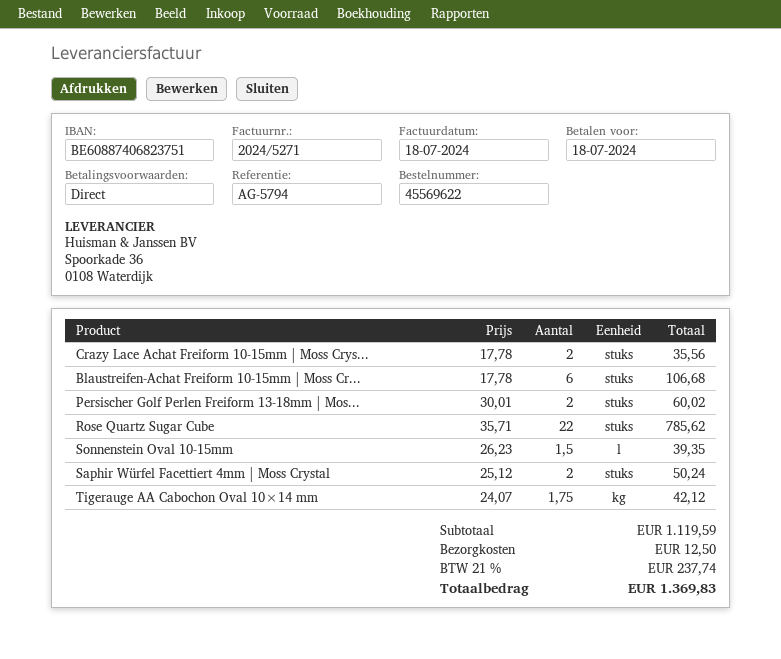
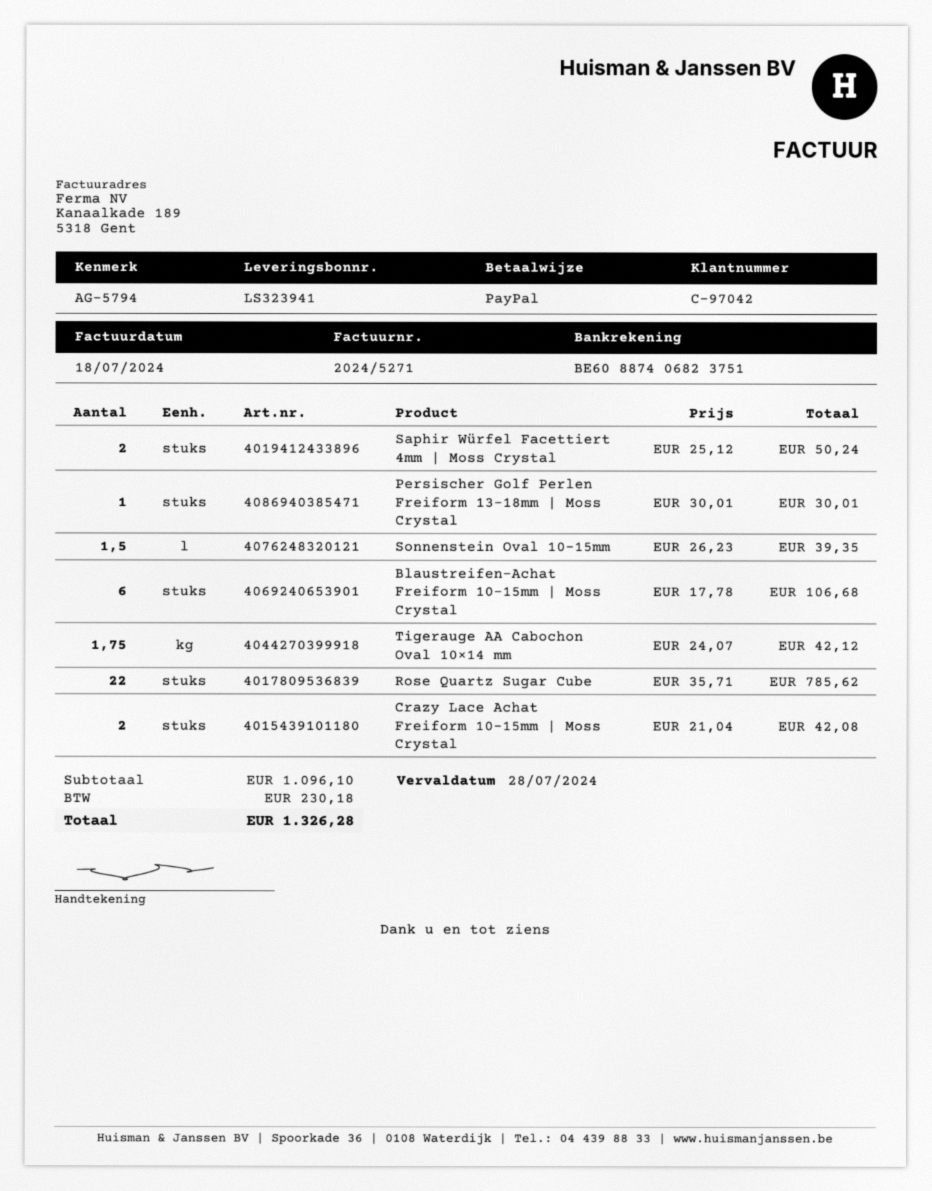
due date: 2024-07-18 -> 2024-07-28
Crazy Lace Achat Freiform 10-15mm | Moss Crys...: 2 x 17.78 = 35.56 -> 2 x 21.04 = 42.08
Persischer Golf Perlen Freiform 13-18mm | Mos...: 2 x 30.01 = 60.02 -> 1 x 30.01 = 30.01
subtotal: 1119.59 -> 1096.10
shipping: 12.50 -> none
tax: 237.74 -> 230.18
total: 1369.83 -> 1326.28

